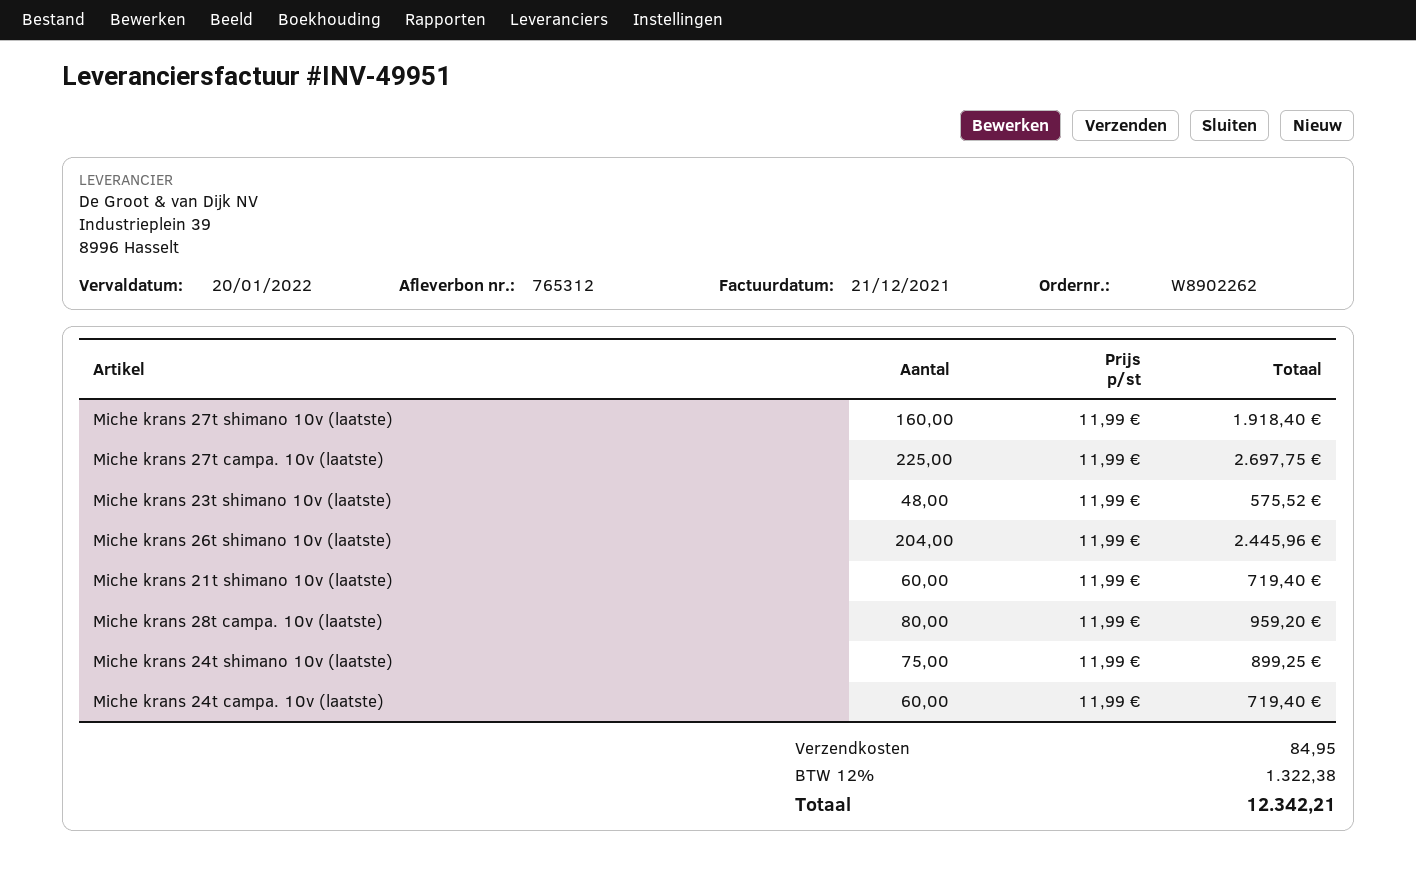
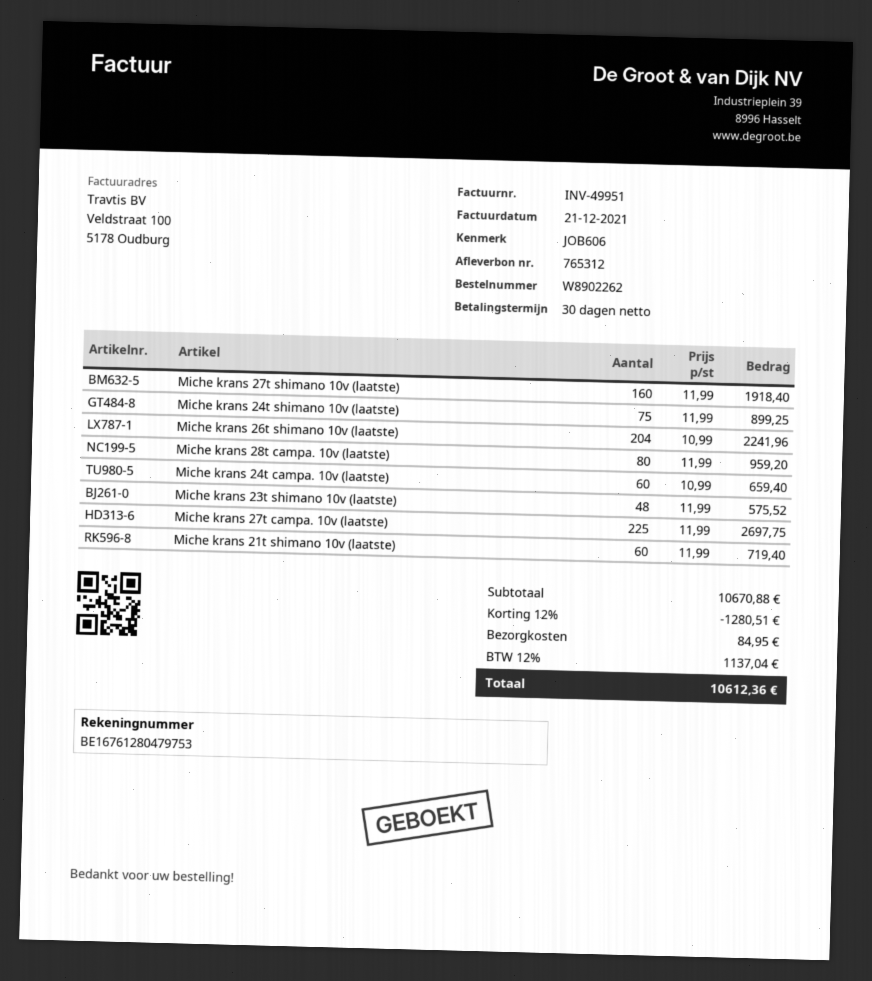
Miche krans 26t shimano 10v (laatste): 204 x 11.99 = 2445.96 -> 204 x 10.99 = 2241.96
Miche krans 24t campa. 10v (laatste): 60 x 11.99 = 719.40 -> 60 x 10.99 = 659.40
discount: none -> 12% = 1280.51
tax: 12% = 1322.38 -> 12% = 1137.04
total: 12342.21 -> 10612.36

